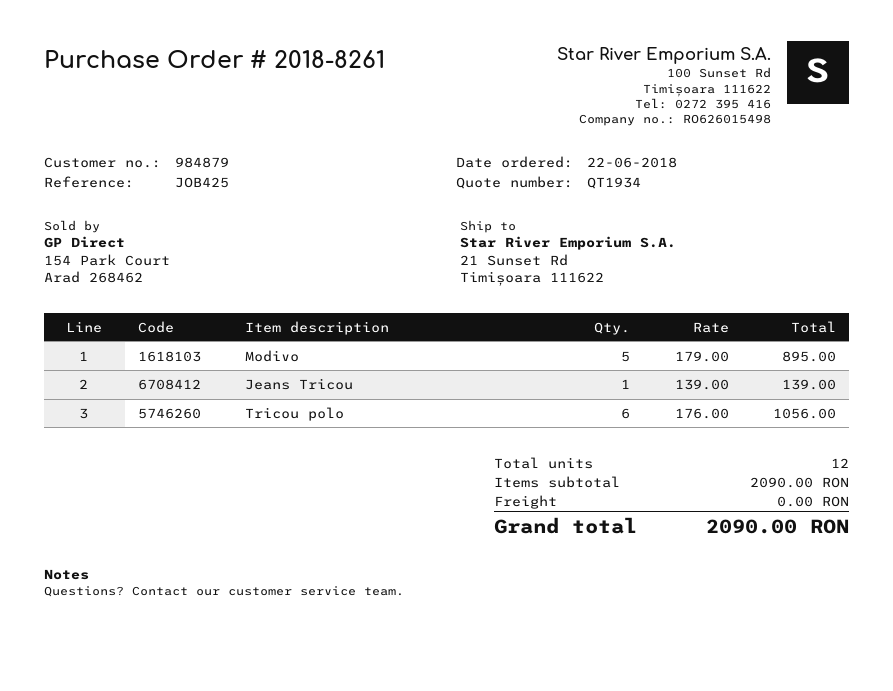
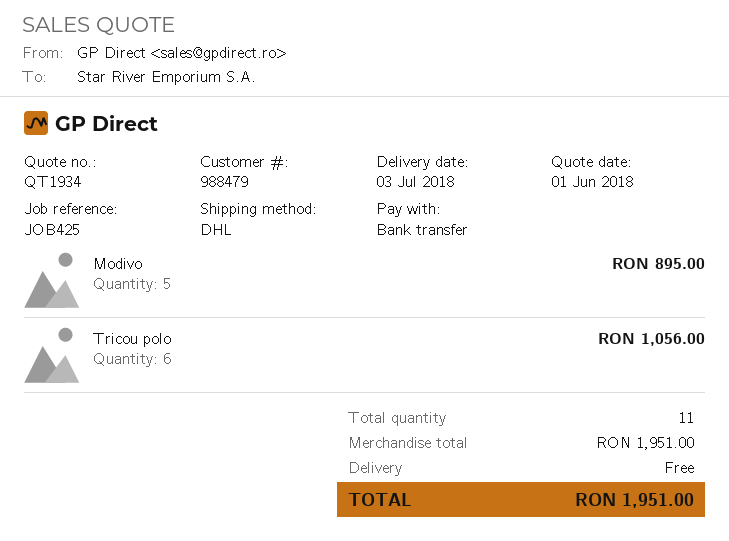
customer number: 984879 -> 988479
Jeans Tricou: 1 for 139.00 -> none
total quantity: 12 -> 11
subtotal: 2090.00 -> 1951.00
total: 2090.00 -> 1951.00

